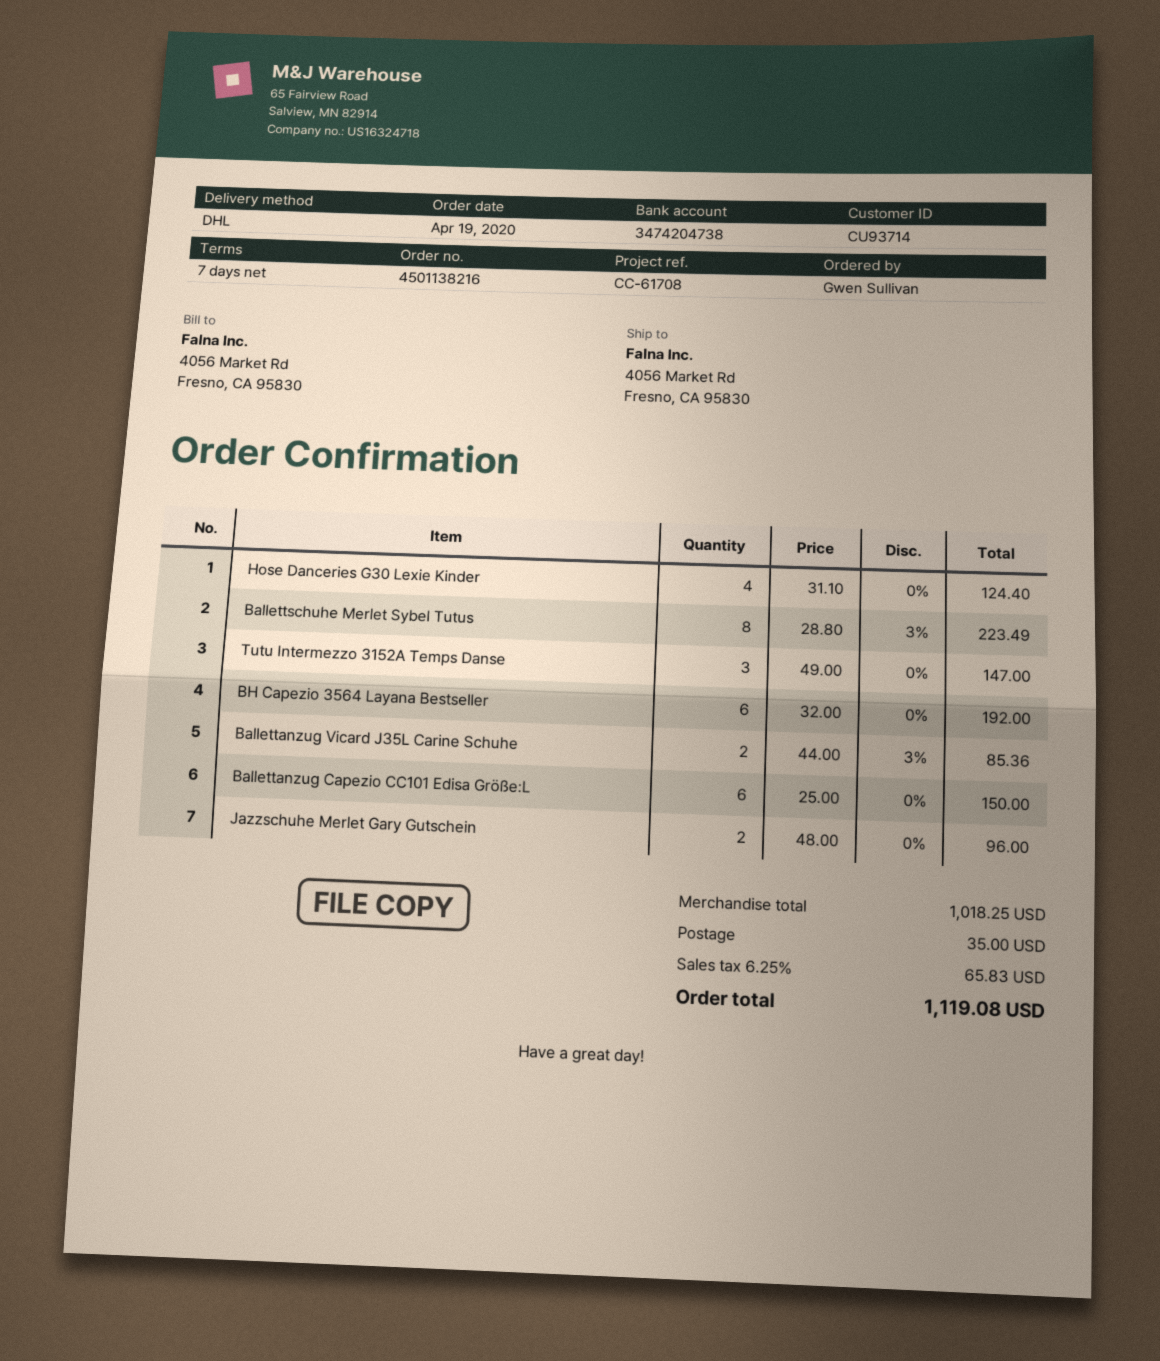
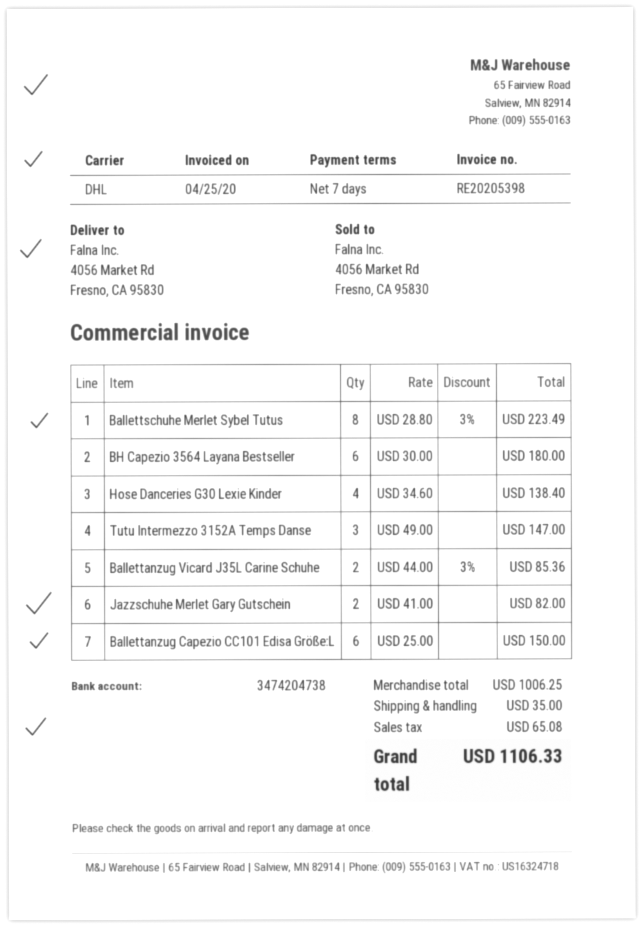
Hose Danceries G30 Lexie Kinder: 4 x 31.10 = 124.40 -> 4 x 34.60 = 138.40
BH Capezio 3564 Layana Bestseller: 6 x 32.00 = 192.00 -> 6 x 30.00 = 180.00
Jazzschuhe Merlet Gary Gutschein: 2 x 48.00 = 96.00 -> 2 x 41.00 = 82.00
subtotal: 1018.25 -> 1006.25
tax: 65.83 -> 65.08
total: 1119.08 -> 1106.33

